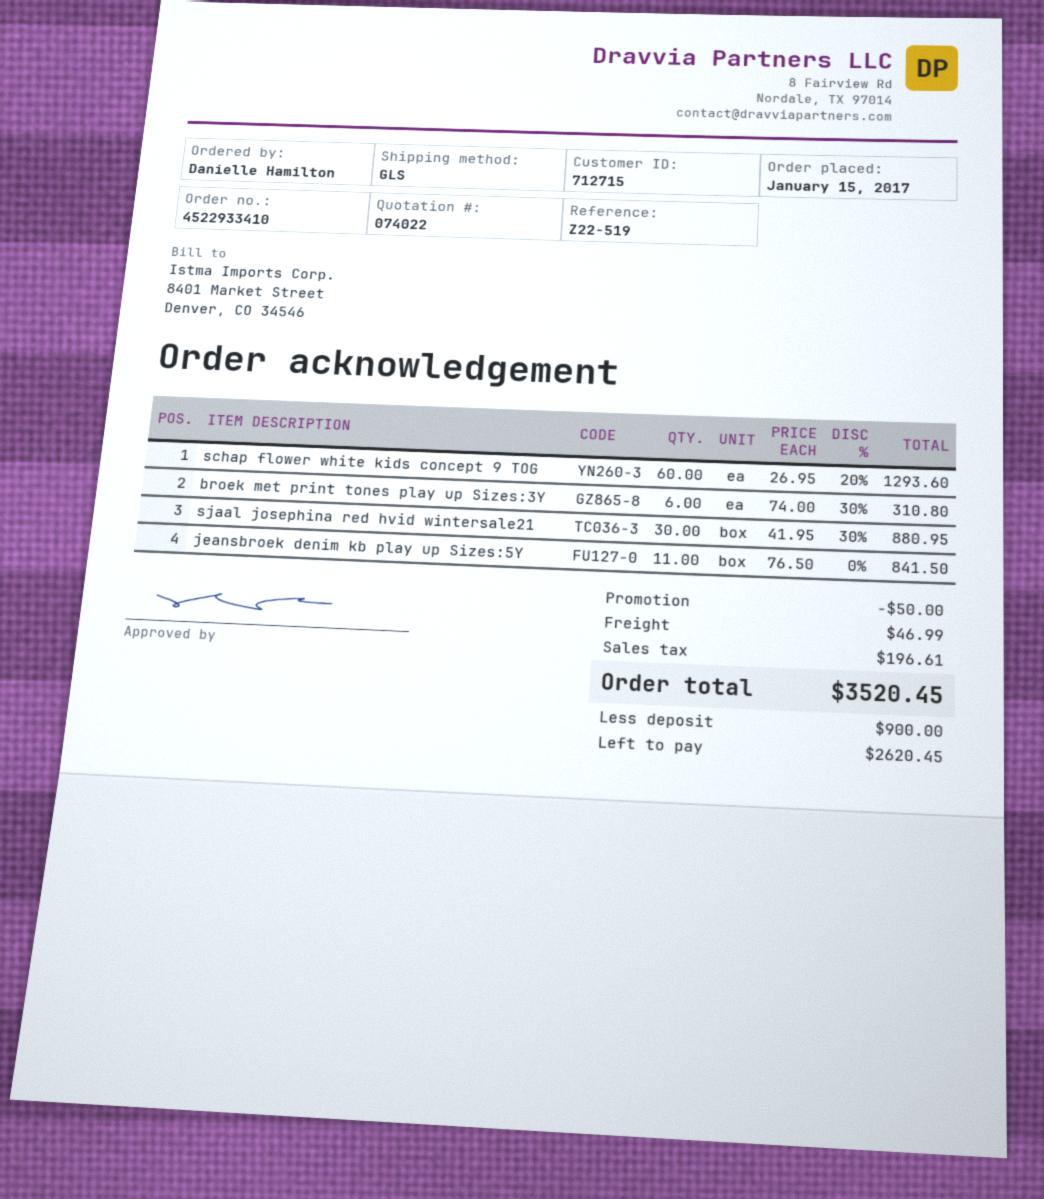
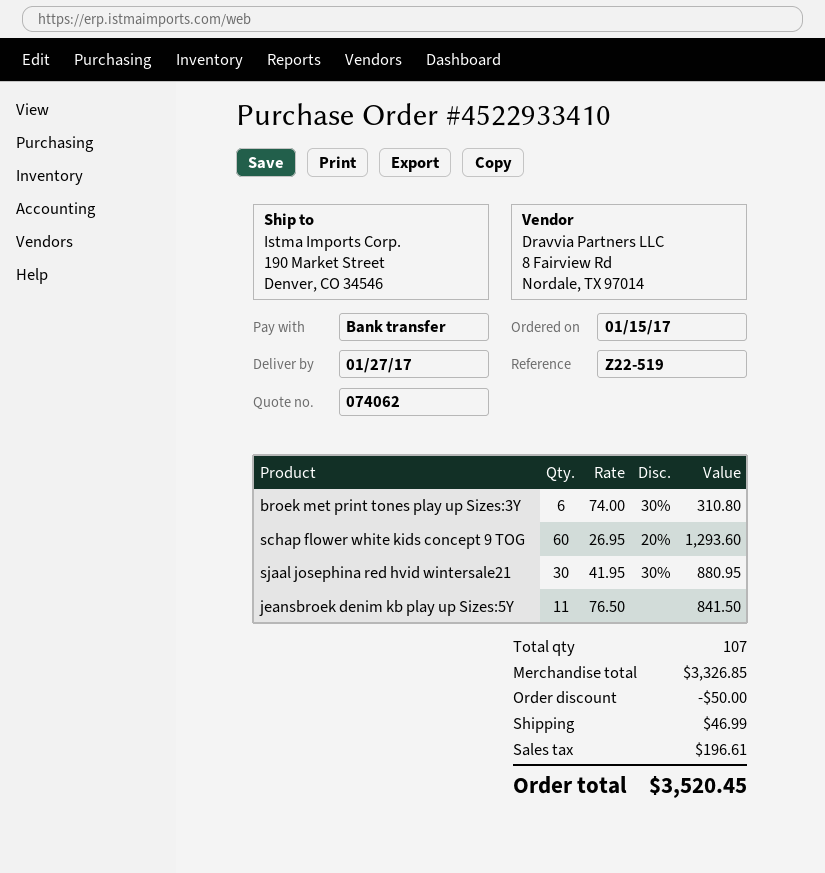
quote number: 074022 -> 074062

